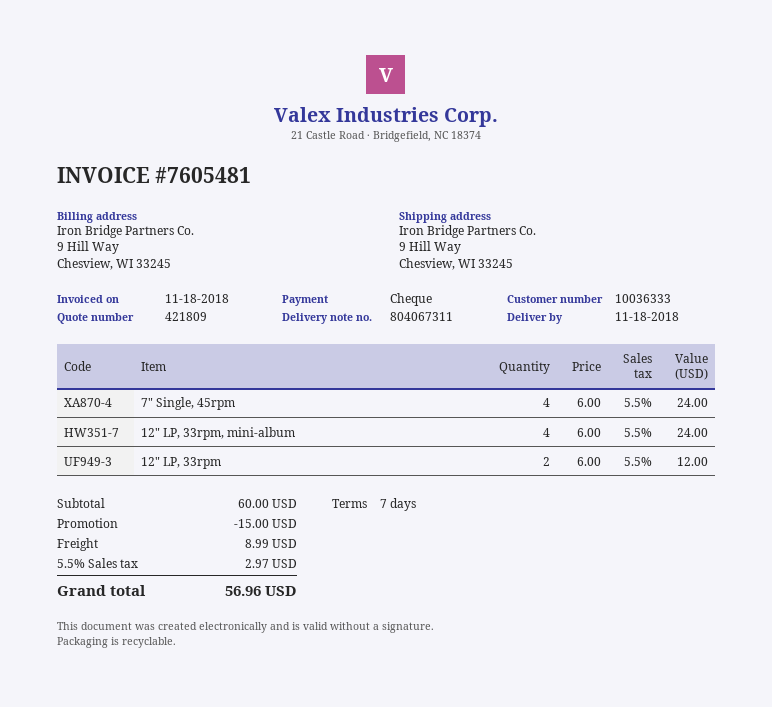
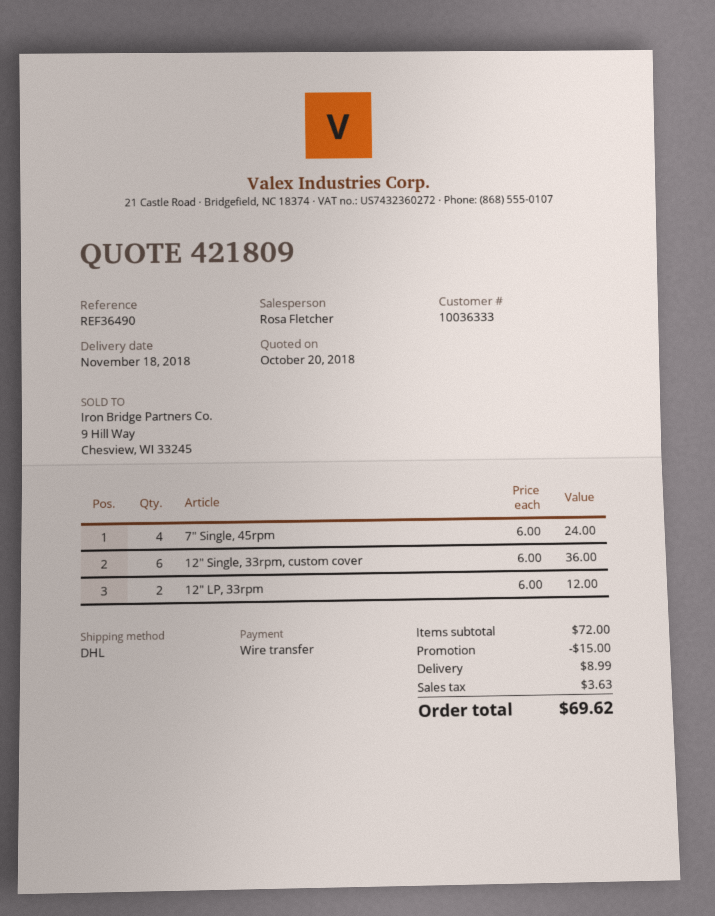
payment method: cheque -> bank transfer
12" LP, 33rpm, mini-album: 4 x 6.00 = 24.00 -> none
12" Single, 33rpm, custom cover: none -> 6 x 6.00 = 36.00
subtotal: 60.00 -> 72.00
tax: 2.97 -> 3.63
total: 56.96 -> 69.62

